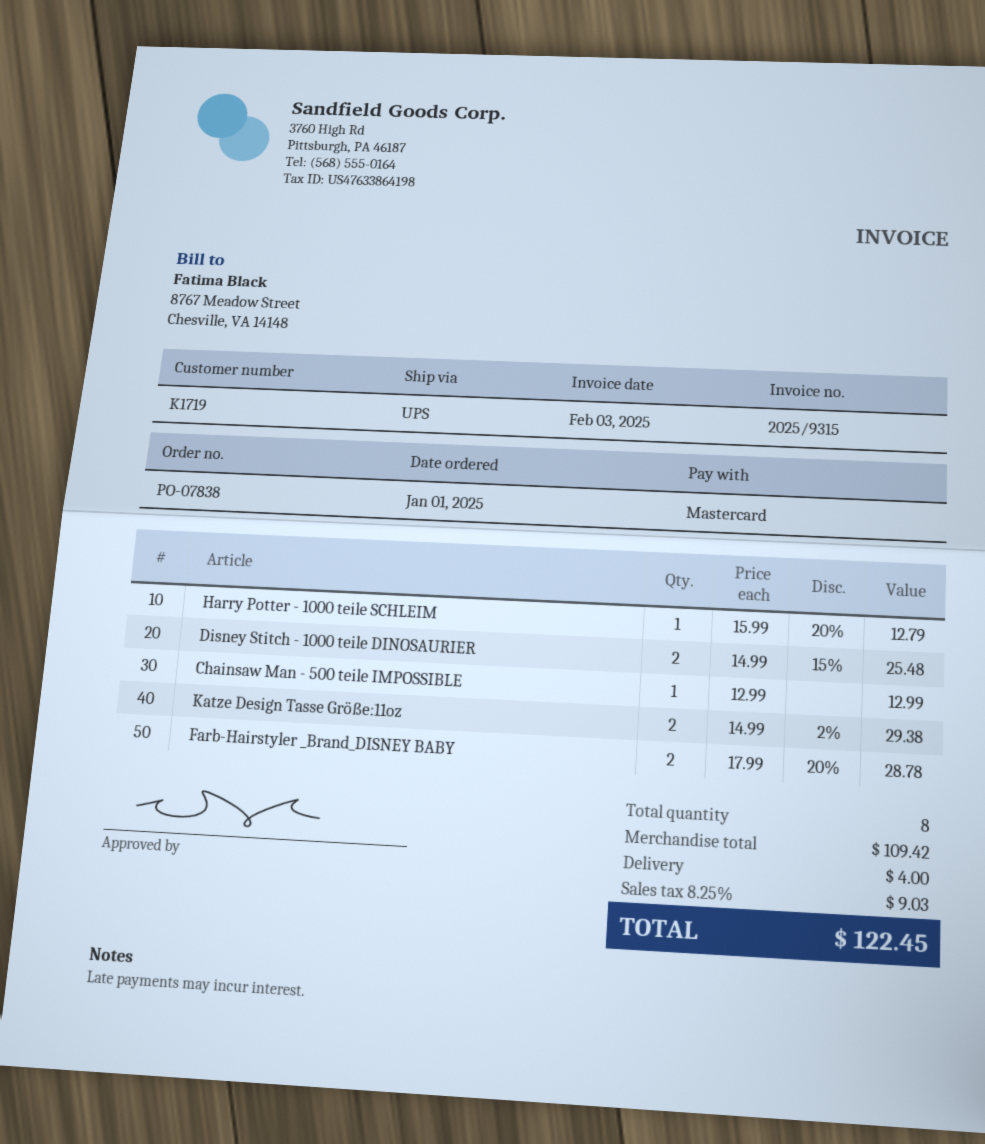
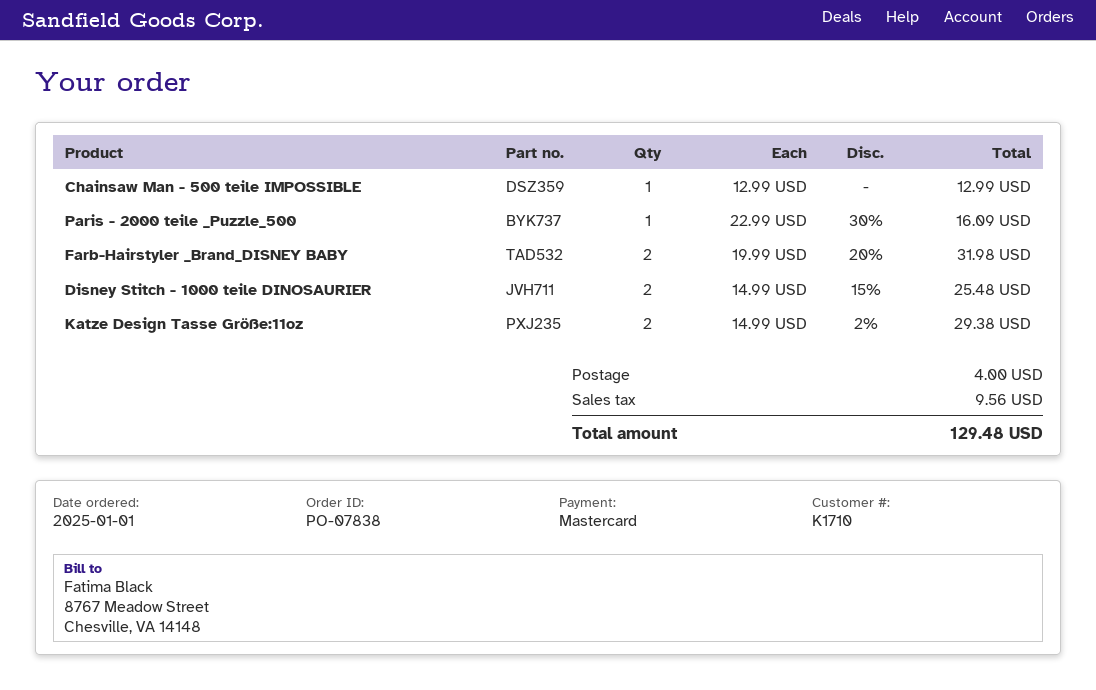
customer number: K1719 -> K1710
Harry Potter - 1000 teile SCHLEIM: 1 x 15.99 - 20% = 12.79 -> none
Farb-Hairstyler _Brand_DISNEY BABY: 2 x 17.99 - 20% = 28.78 -> 2 x 19.99 - 20% = 31.98
Paris - 2000 teile _Puzzle_500: none -> 1 x 22.99 - 30% = 16.09
tax: 9.03 -> 9.56
total: 122.45 -> 129.48

